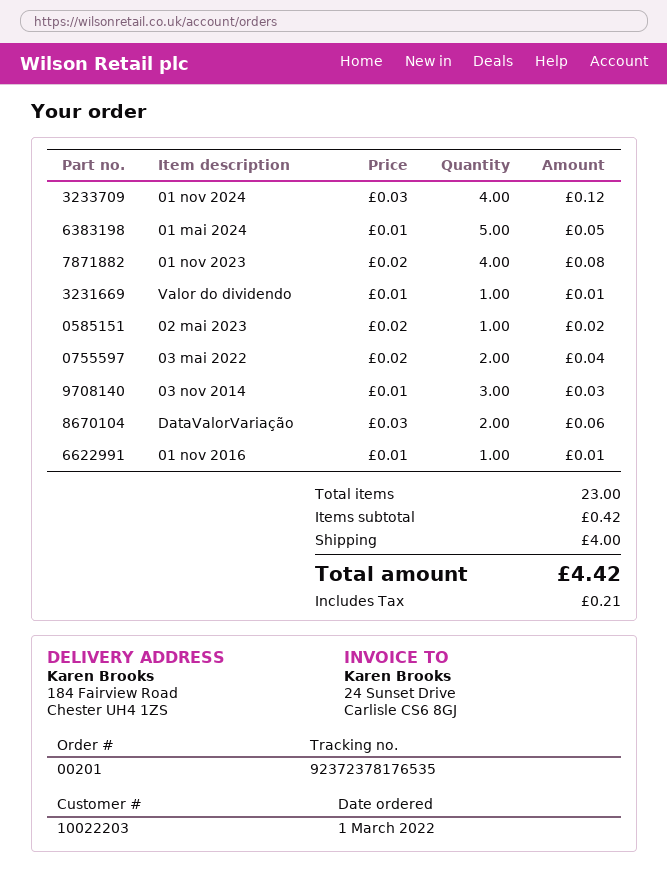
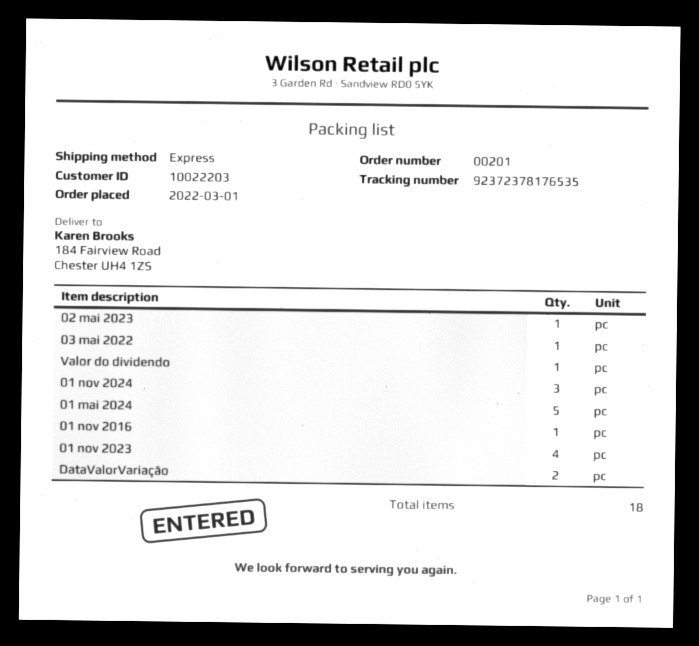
01 nov 2024: 4 -> 3
03 mai 2022: 2 -> 1
03 nov 2014: 3 -> none
total quantity: 23 -> 18

